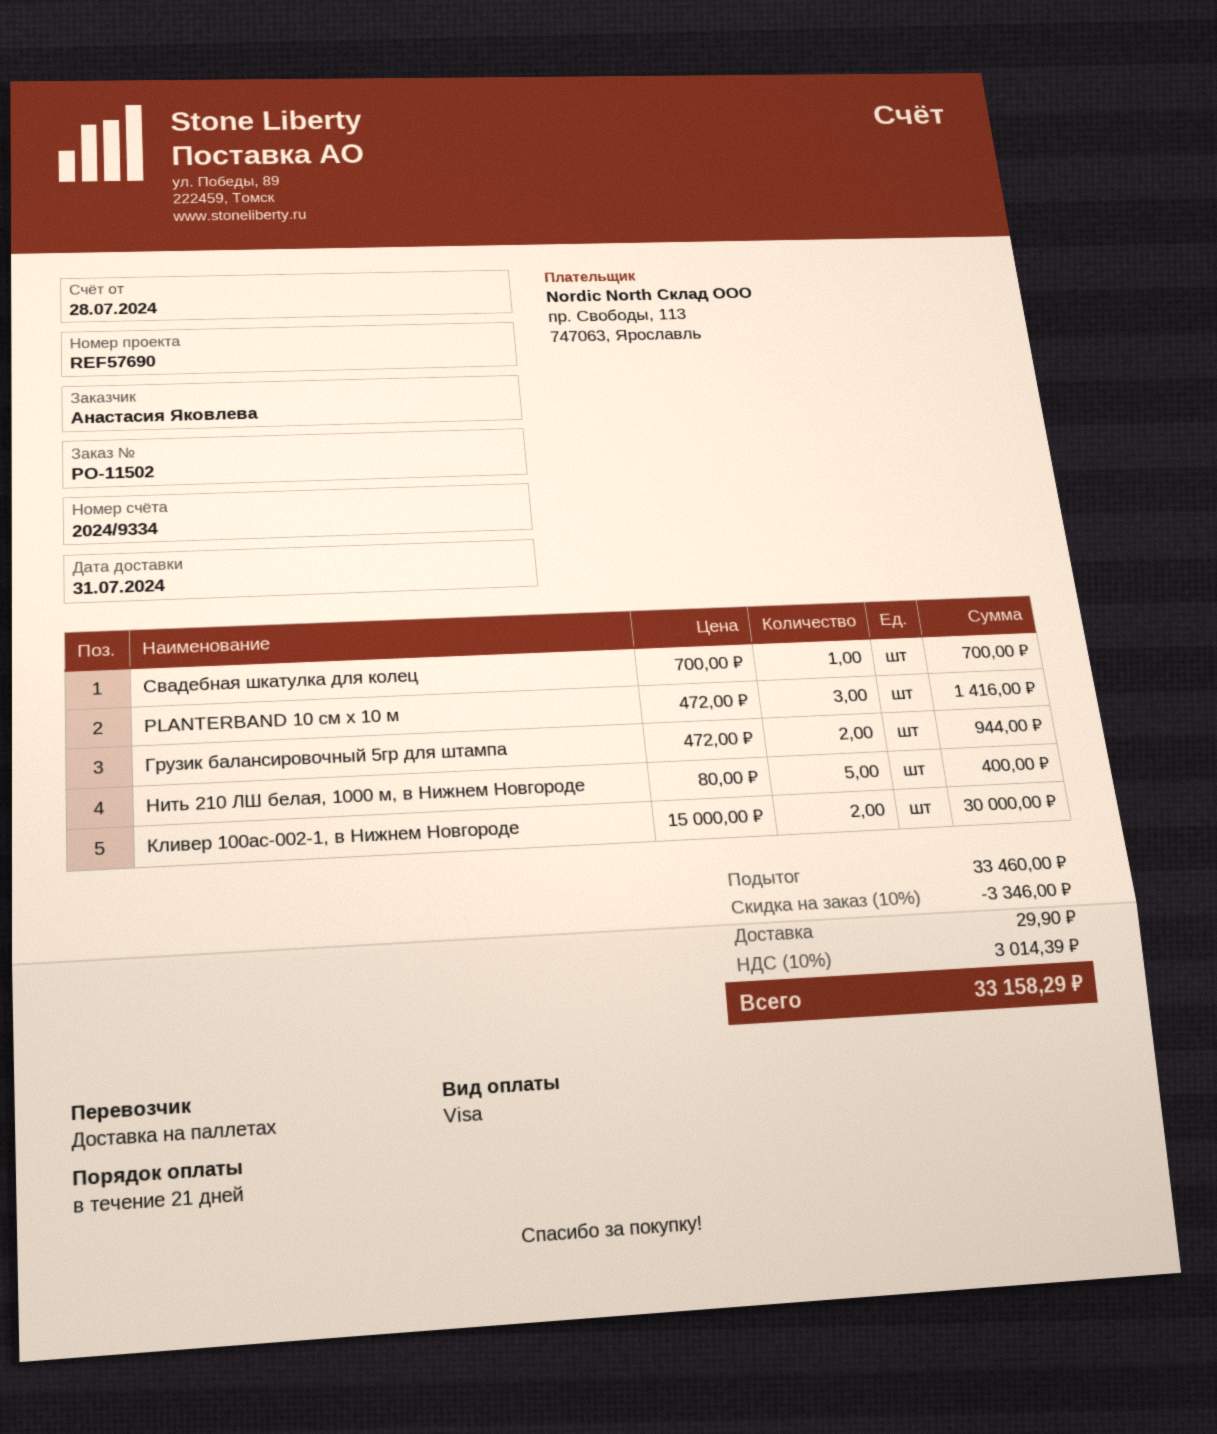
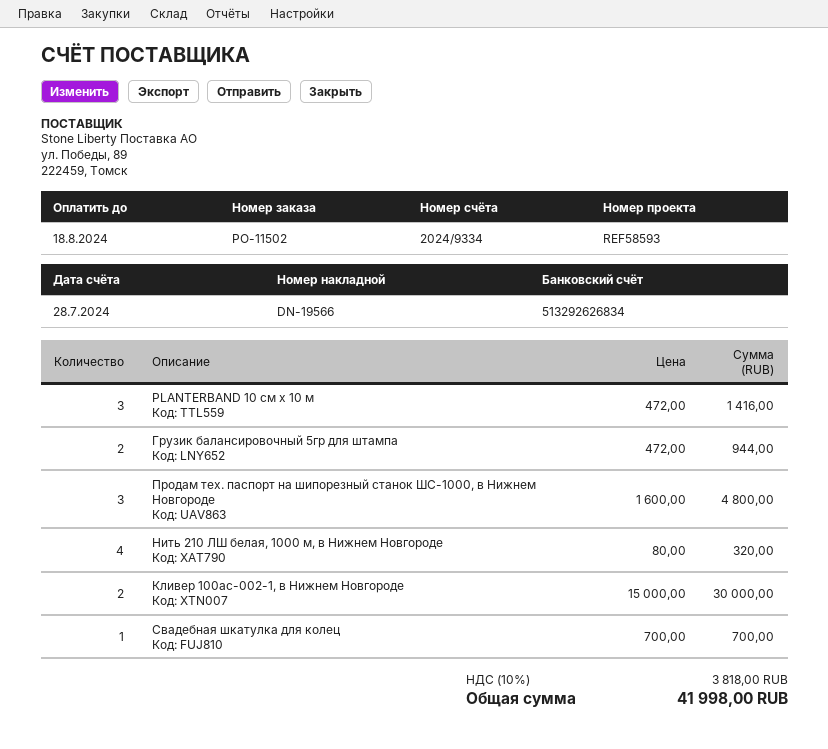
reference: REF57690 -> REF58593
Нить 210 ЛШ белая, 1000 м, в Нижнем Новгороде: 5 x 80.00 = 400.00 -> 4 x 80.00 = 320.00
Продам тех. паспорт на шипорезный станок ШС-1000, в Нижнем Новгороде: none -> 3 x 1600.00 = 4800.00
discount: 10% = 3346.00 -> none
shipping: 29.90 -> none
tax: 10% = 3014.39 -> 10% = 3818.00
total: 33158.29 -> 41998.00

